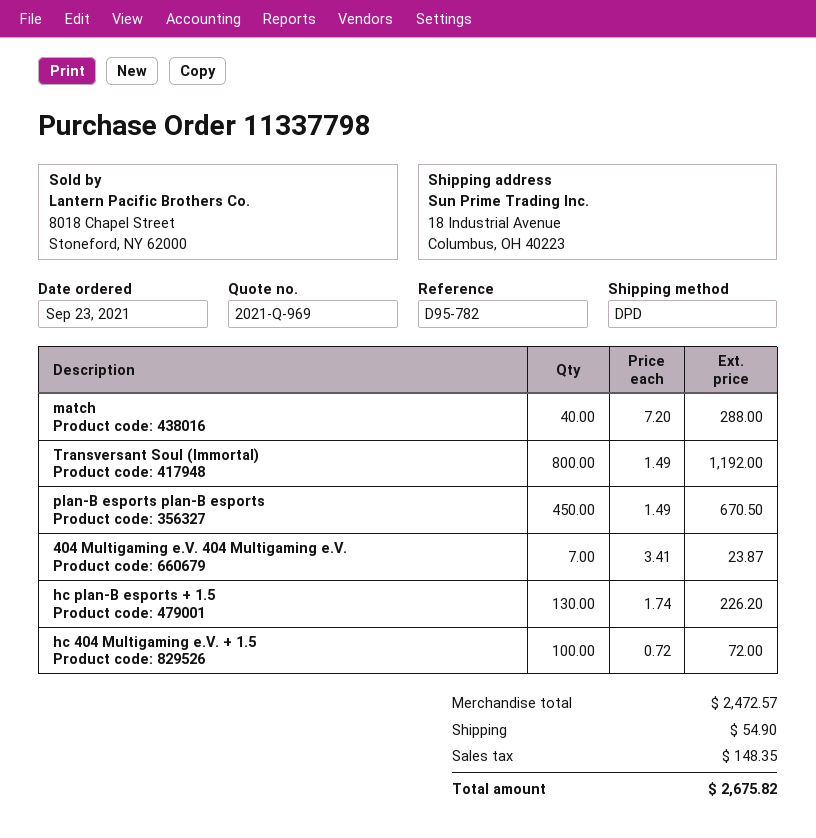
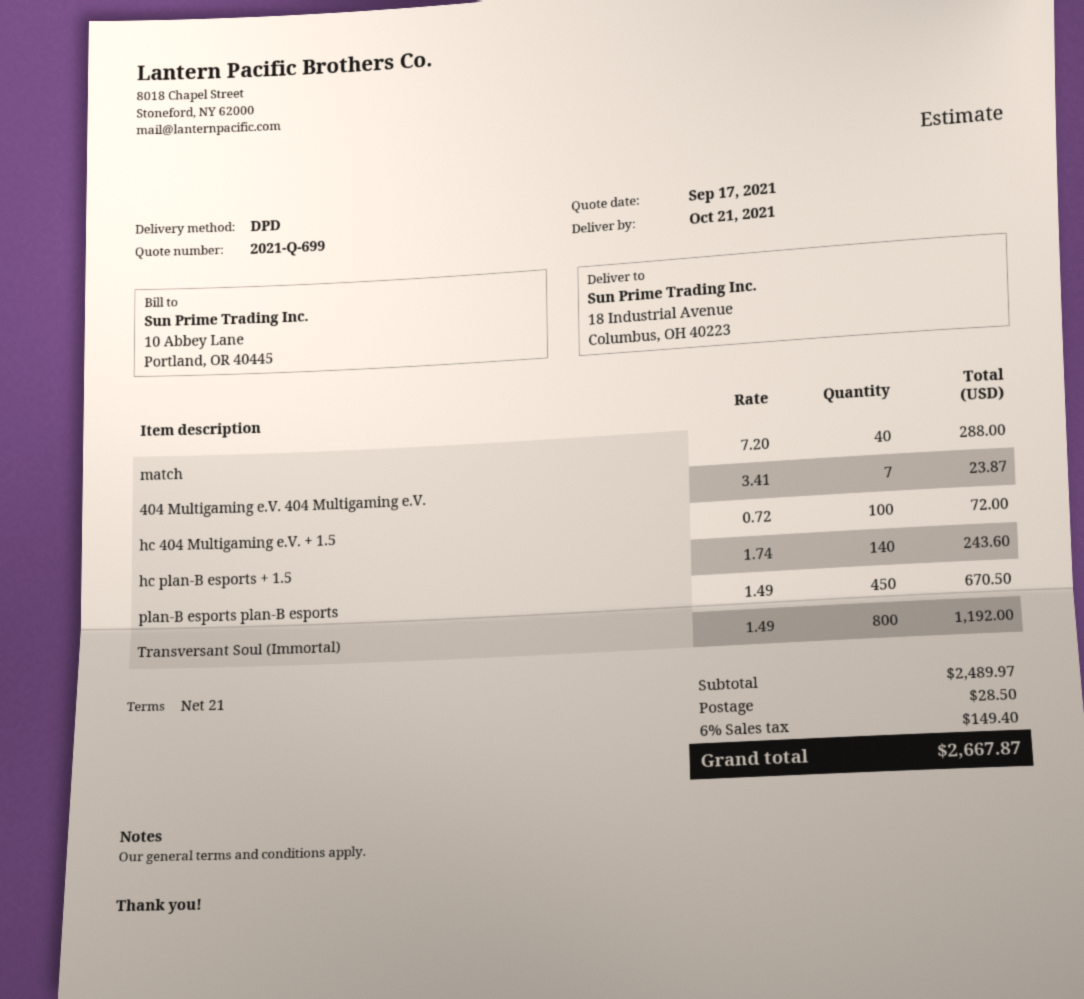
quote number: 2021-Q-969 -> 2021-Q-699
hc plan-B esports + 1.5: 130 x 1.74 = 226.20 -> 140 x 1.74 = 243.60
subtotal: 2472.57 -> 2489.97
shipping: 54.90 -> 28.50
tax: 148.35 -> 149.40
total: 2675.82 -> 2667.87

